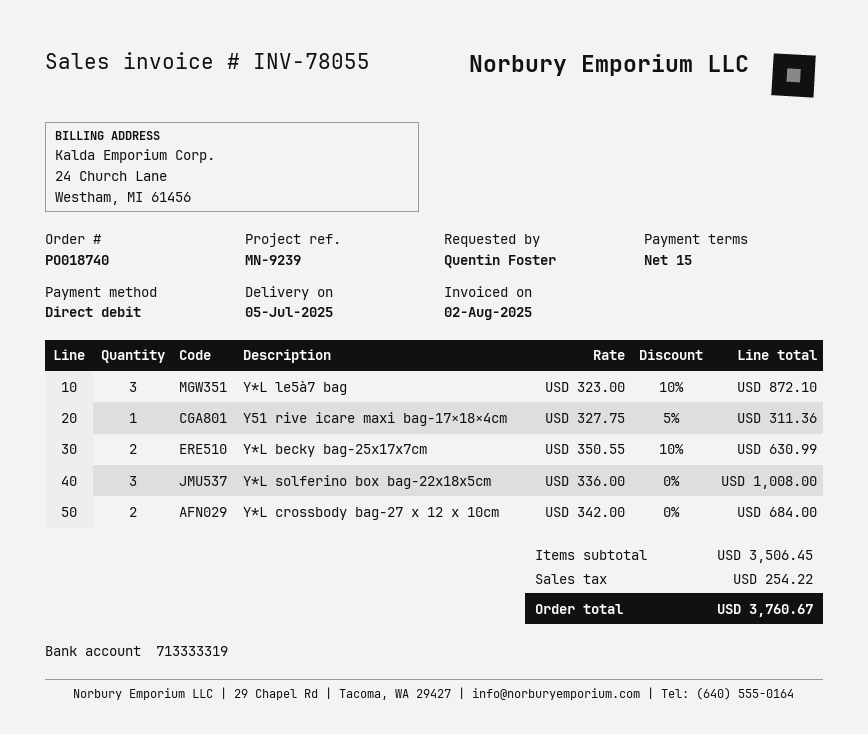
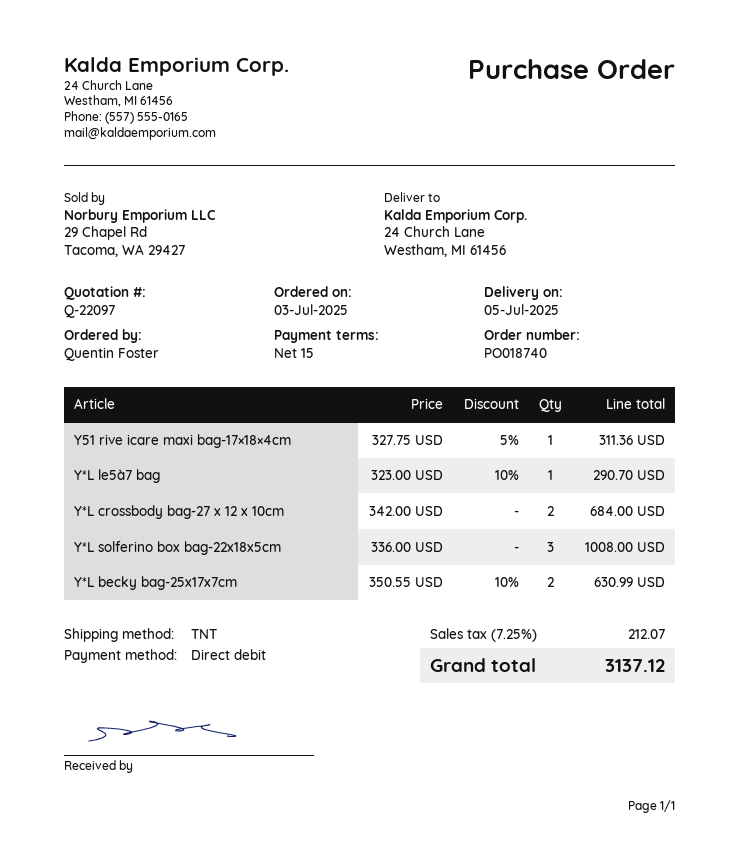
Y*L le5à7 bag: 3 x 323.00 - 10% = 872.10 -> 1 x 323.00 - 10% = 290.70
tax: 254.22 -> 212.07
total: 3760.67 -> 3137.12

